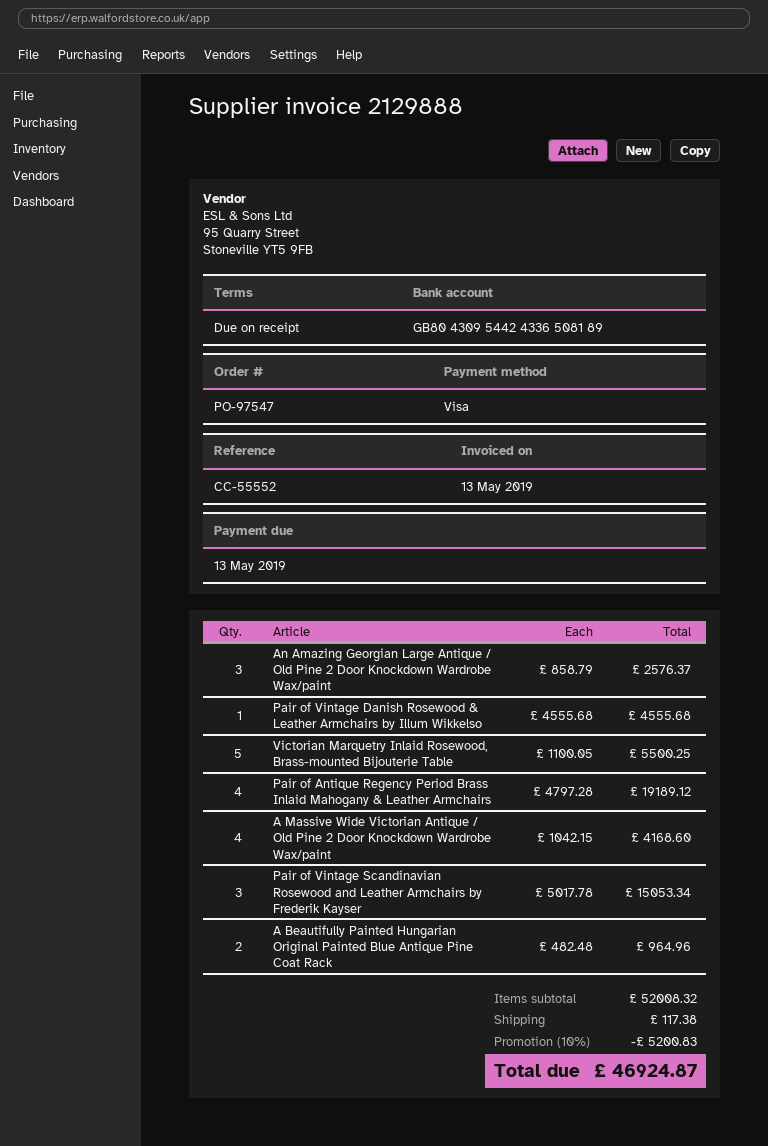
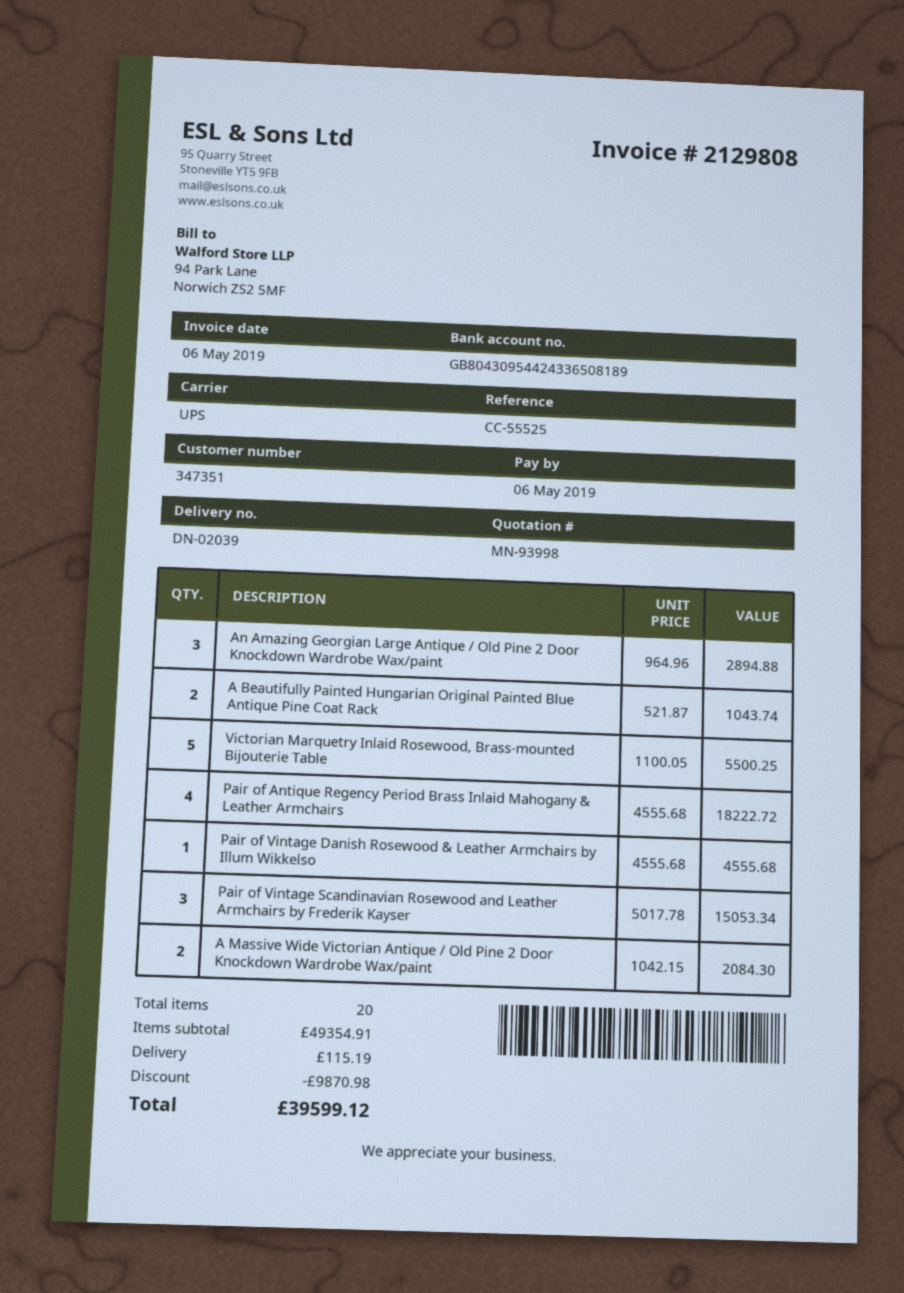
invoice number: 2129888 -> 2129808
invoice date: 2019-05-13 -> 2019-05-06
due date: 2019-05-13 -> 2019-05-06
reference: CC-55552 -> CC-55525
An Amazing Georgian Large Antique / Old Pine 2 Door Knockdown Wardrobe Wax/paint: 3 x 858.79 = 2576.37 -> 3 x 964.96 = 2894.88
Pair of Antique Regency Period Brass Inlaid Mahogany & Leather Armchairs: 4 x 4797.28 = 19189.12 -> 4 x 4555.68 = 18222.72
A Massive Wide Victorian Antique / Old Pine 2 Door Knockdown Wardrobe Wax/paint: 4 x 1042.15 = 4168.60 -> 2 x 1042.15 = 2084.30
A Beautifully Painted Hungarian Original Painted Blue Antique Pine Coat Rack: 2 x 482.48 = 964.96 -> 2 x 521.87 = 1043.74
subtotal: 52008.32 -> 49354.91
discount: 5200.83 -> 9870.98
shipping: 117.38 -> 115.19
total: 46924.87 -> 39599.12

